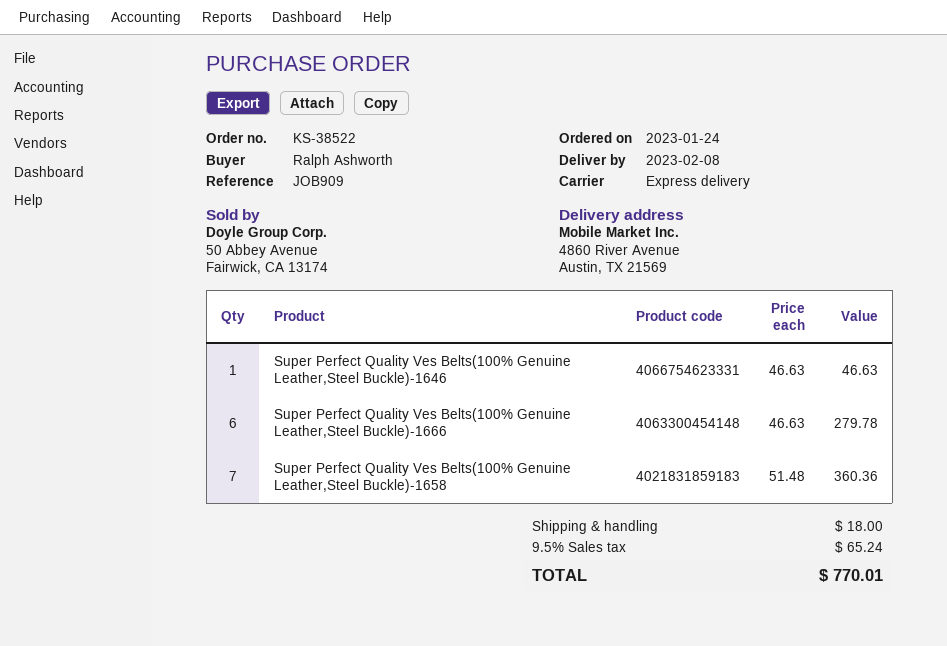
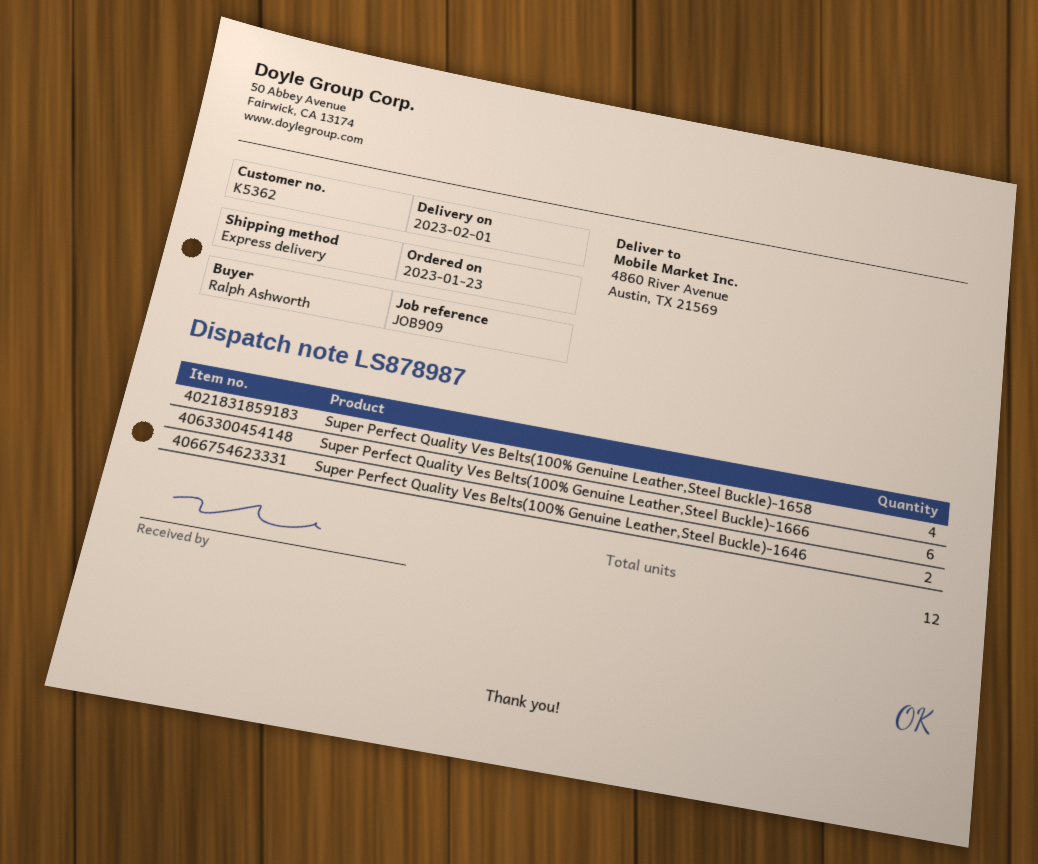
order date: 2023-01-24 -> 2023-01-23
delivery date: 2023-02-08 -> 2023-02-01
Super Perfect Quality Ves Belts(100% Genuine Leather,Steel Buckle)-1646: 1 -> 2
Super Perfect Quality Ves Belts(100% Genuine Leather,Steel Buckle)-1658: 7 -> 4

